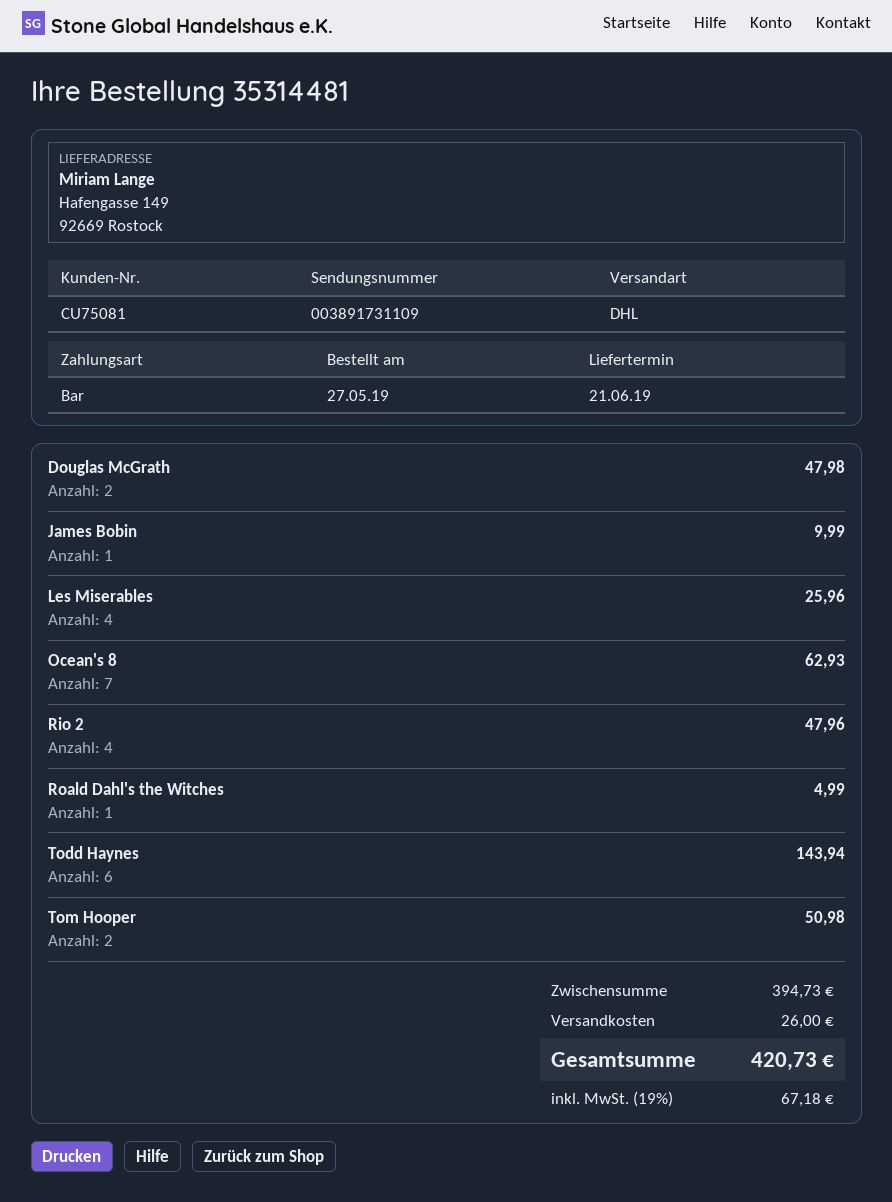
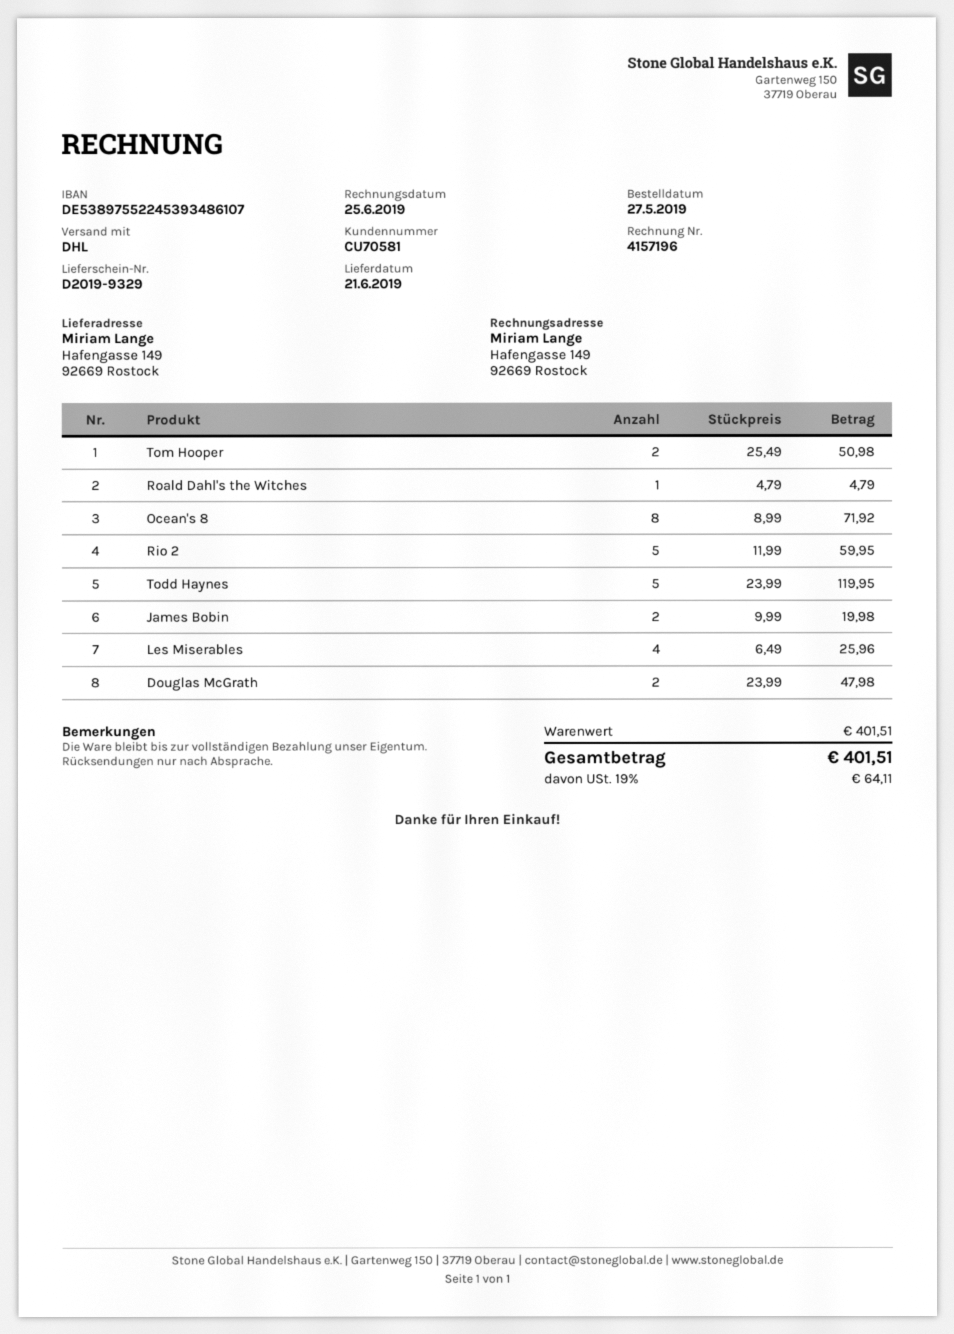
customer number: CU75081 -> CU70581
James Bobin: 1 for 9.99 -> 2 for 19.98
Ocean's 8: 7 for 62.93 -> 8 for 71.92
Rio 2: 4 for 47.96 -> 5 for 59.95
Roald Dahl's the Witches: 1 for 4.99 -> 1 for 4.79
Todd Haynes: 6 for 143.94 -> 5 for 119.95
subtotal: 394.73 -> 401.51
shipping: 26.00 -> none
tax: 19% = 67.18 -> 19% = 64.11
total: 420.73 -> 401.51

